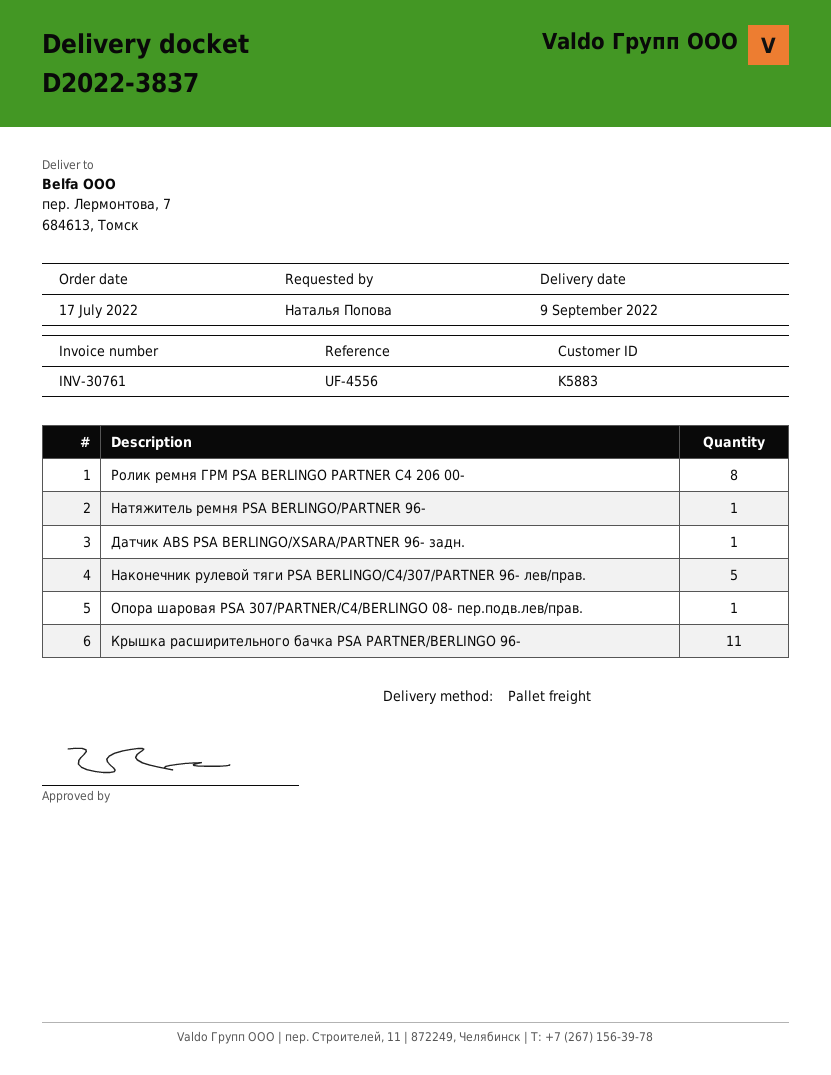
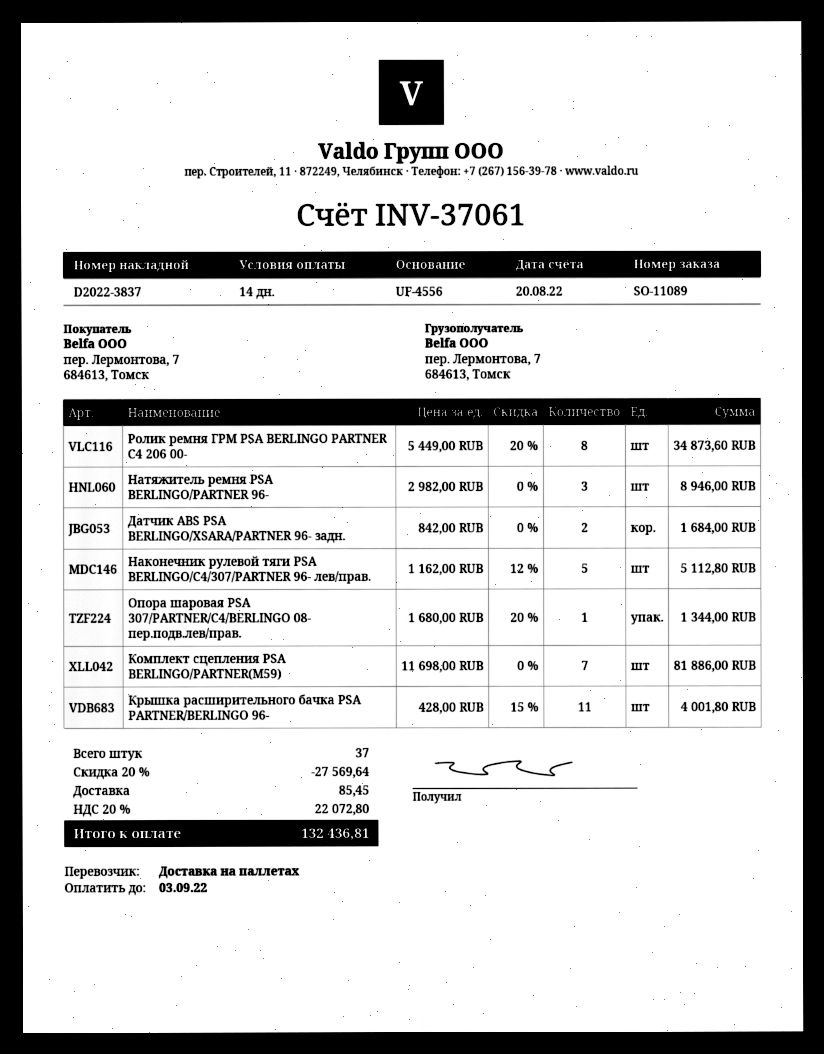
invoice number: INV-30761 -> INV-37061
Натяжитель ремня PSA BERLINGO/PARTNER 96-: 1 -> 3
Датчик ABS PSA BERLINGO/XSARA/PARTNER 96- задн.: 1 -> 2
Комплект сцепления PSA BERLINGO/PARTNER(M59): none -> 7

